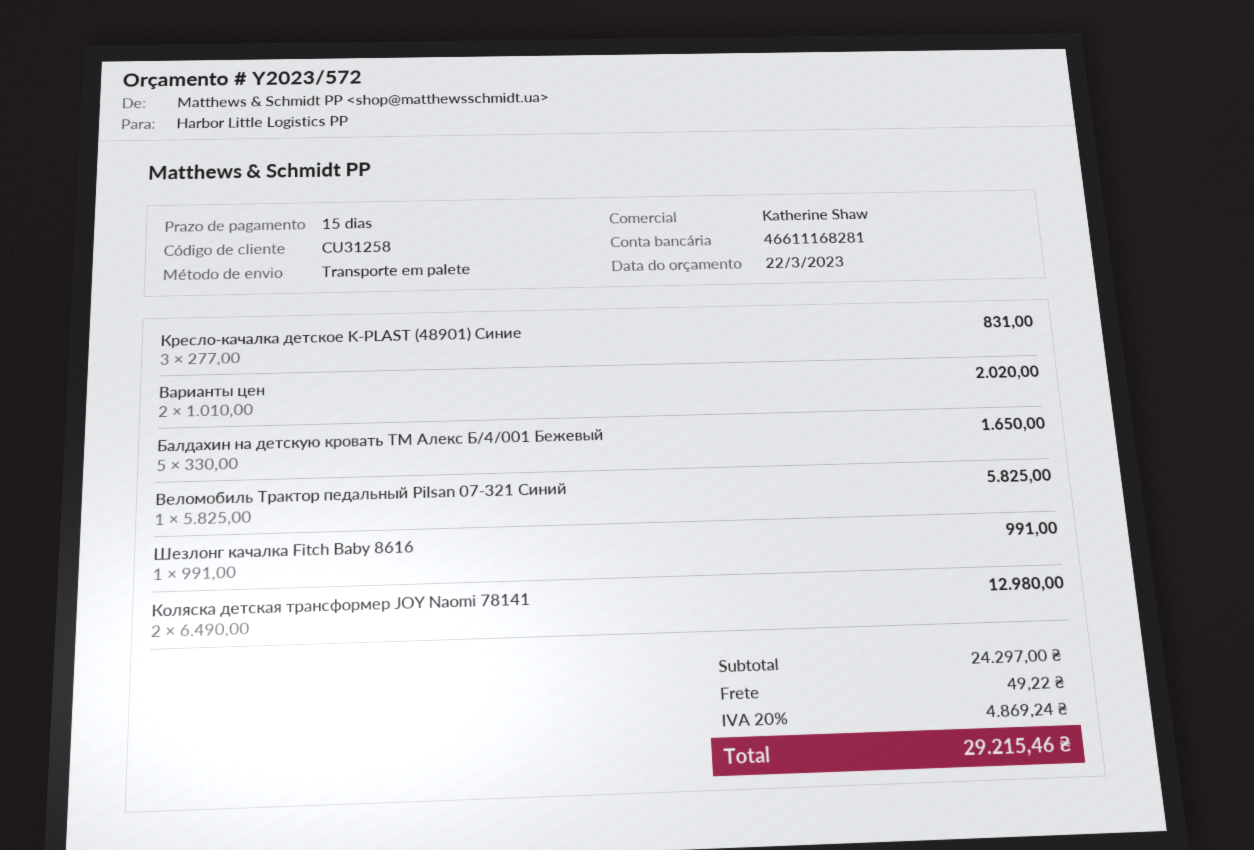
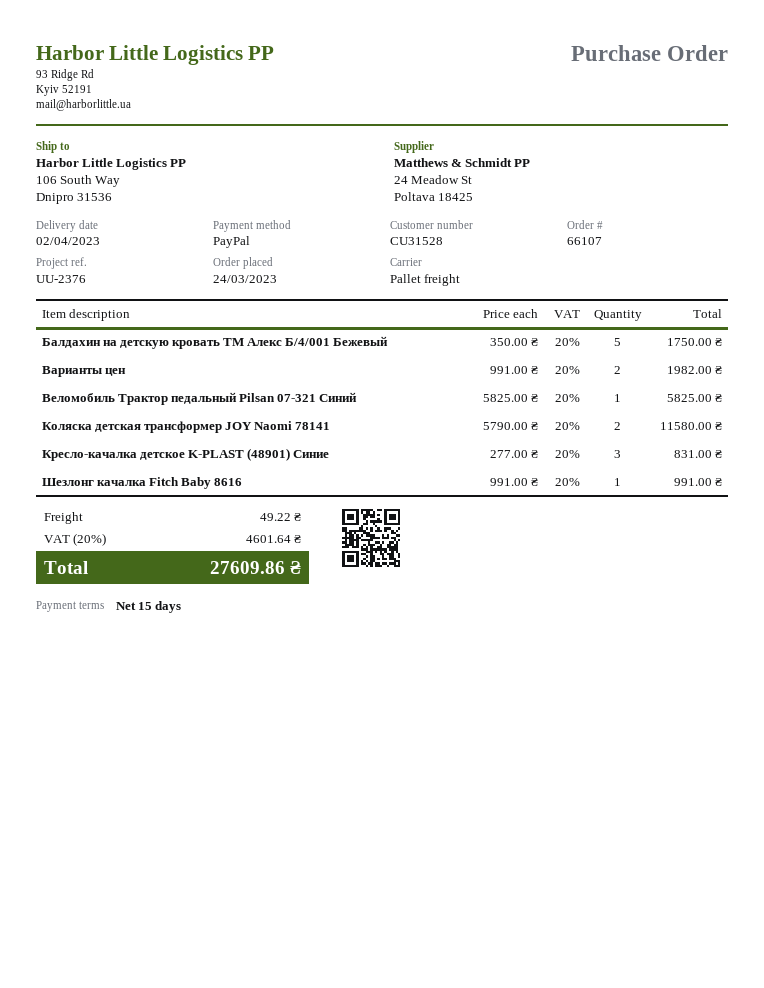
customer number: CU31258 -> CU31528
Варианты цен: 2 x 1010.00 = 2020.00 -> 2 x 991.00 = 1982.00
Балдахин на детскую кровать ТМ Алекс Б/4/001 Бежевый: 5 x 330.00 = 1650.00 -> 5 x 350.00 = 1750.00
Коляска детская трансформер JOY Naomi 78141: 2 x 6490.00 = 12980.00 -> 2 x 5790.00 = 11580.00
tax: 20% = 4869.24 -> 20% = 4601.64
total: 29215.46 -> 27609.86

